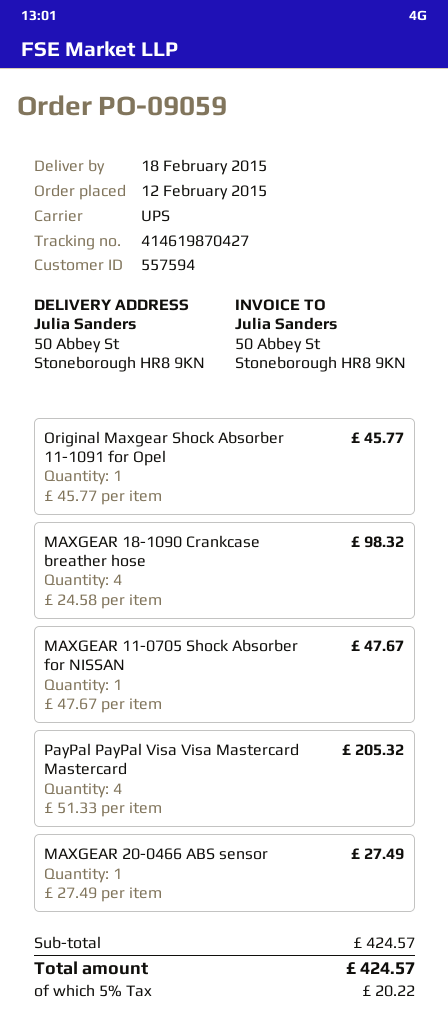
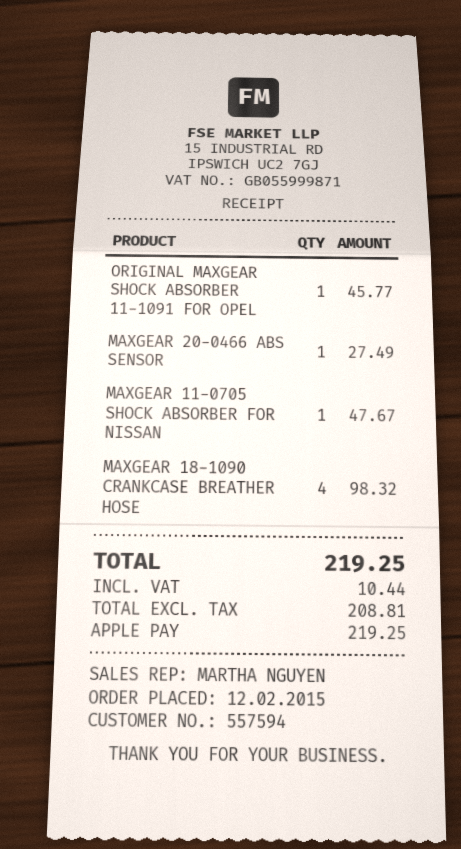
PayPal PayPal Visa Visa Mastercard Mastercard: 4 for 205.32 -> none
tax: 20.22 -> 10.44
total: 424.57 -> 219.25

